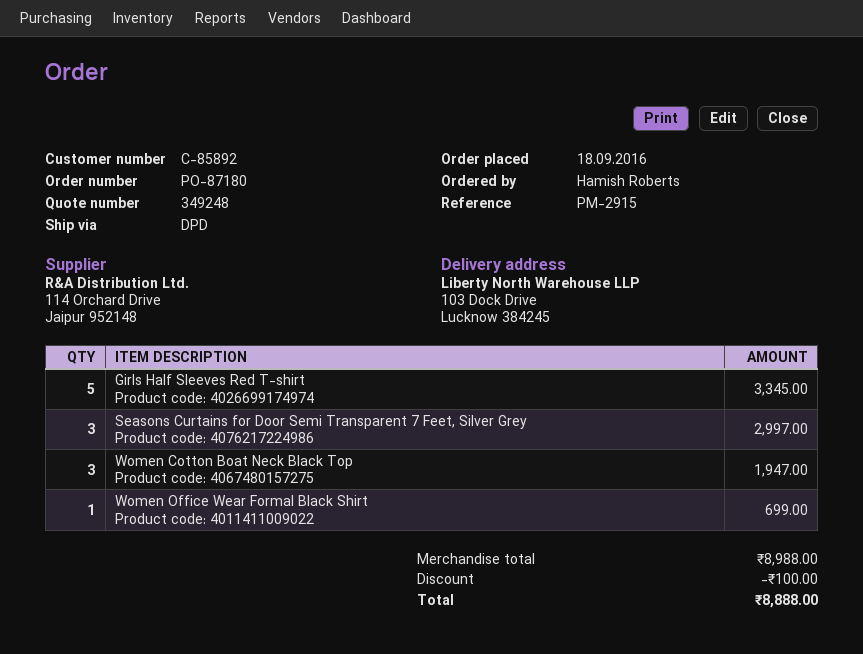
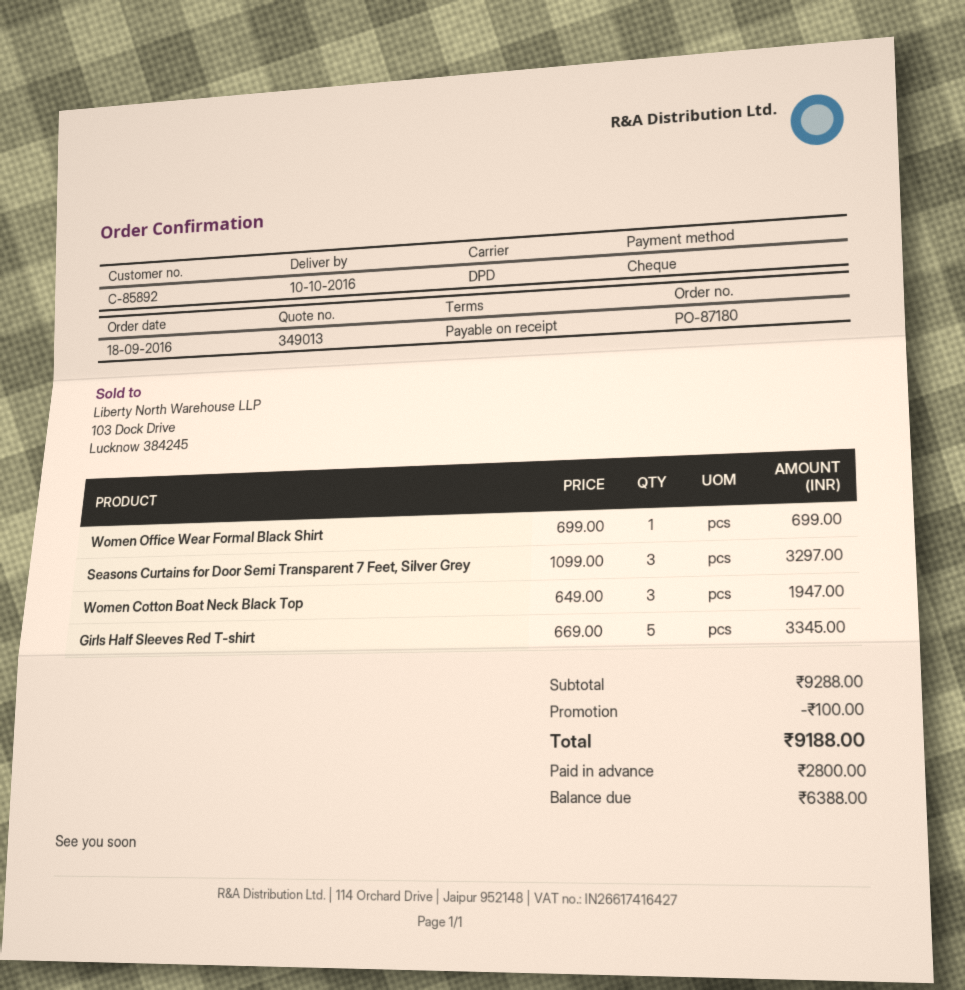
quote number: 349248 -> 349013
Seasons Curtains for Door Semi Transparent 7 Feet, Silver Grey: 3 for 2997.00 -> 3 for 3297.00
subtotal: 8988.00 -> 9288.00
total: 8888.00 -> 9188.00

